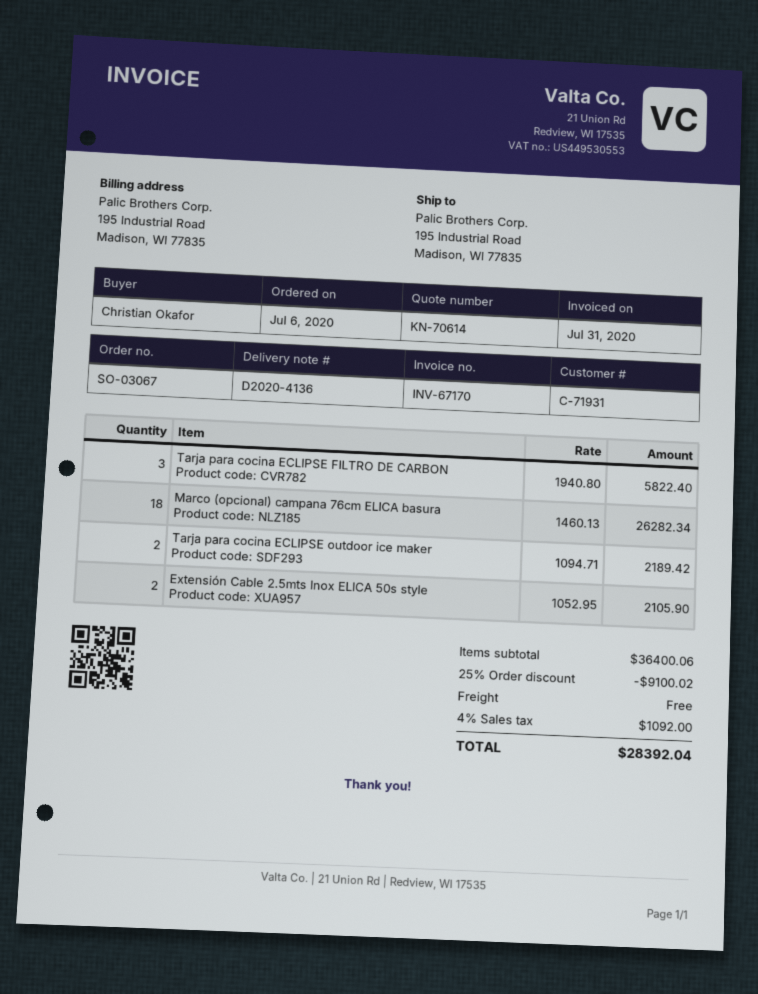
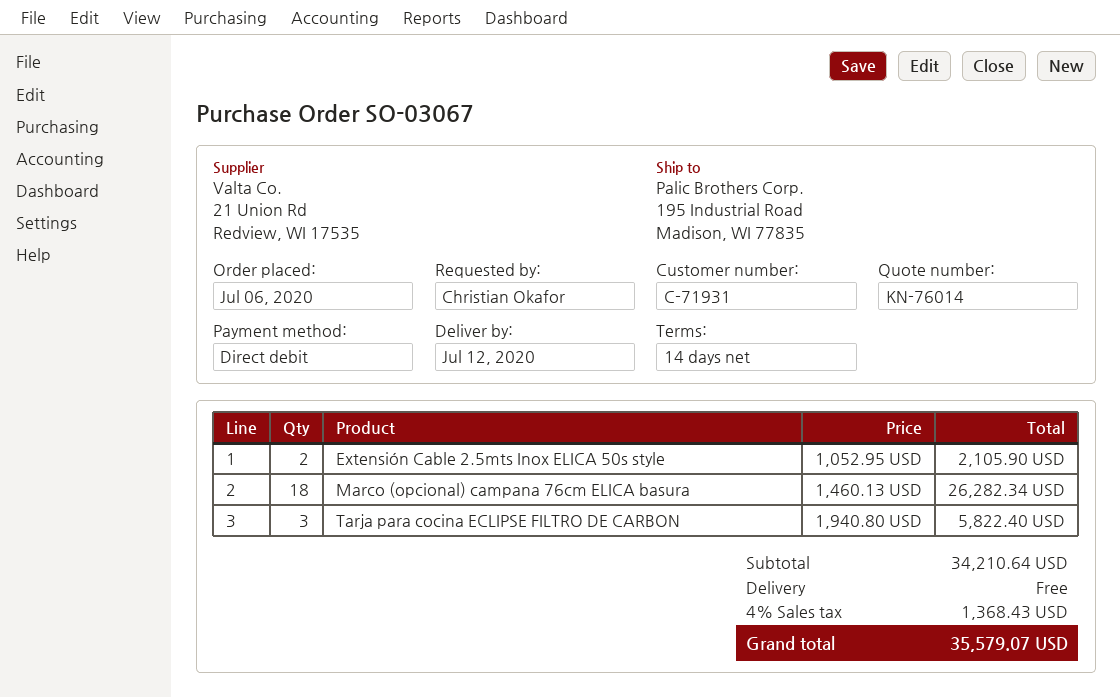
quote number: KN-70614 -> KN-76014
Tarja para cocina ECLIPSE outdoor ice maker: 2 x 1094.71 = 2189.42 -> none
subtotal: 36400.06 -> 34210.64
discount: 25% = 9100.02 -> none
tax: 4% = 1092.00 -> 4% = 1368.43
total: 28392.04 -> 35579.07

